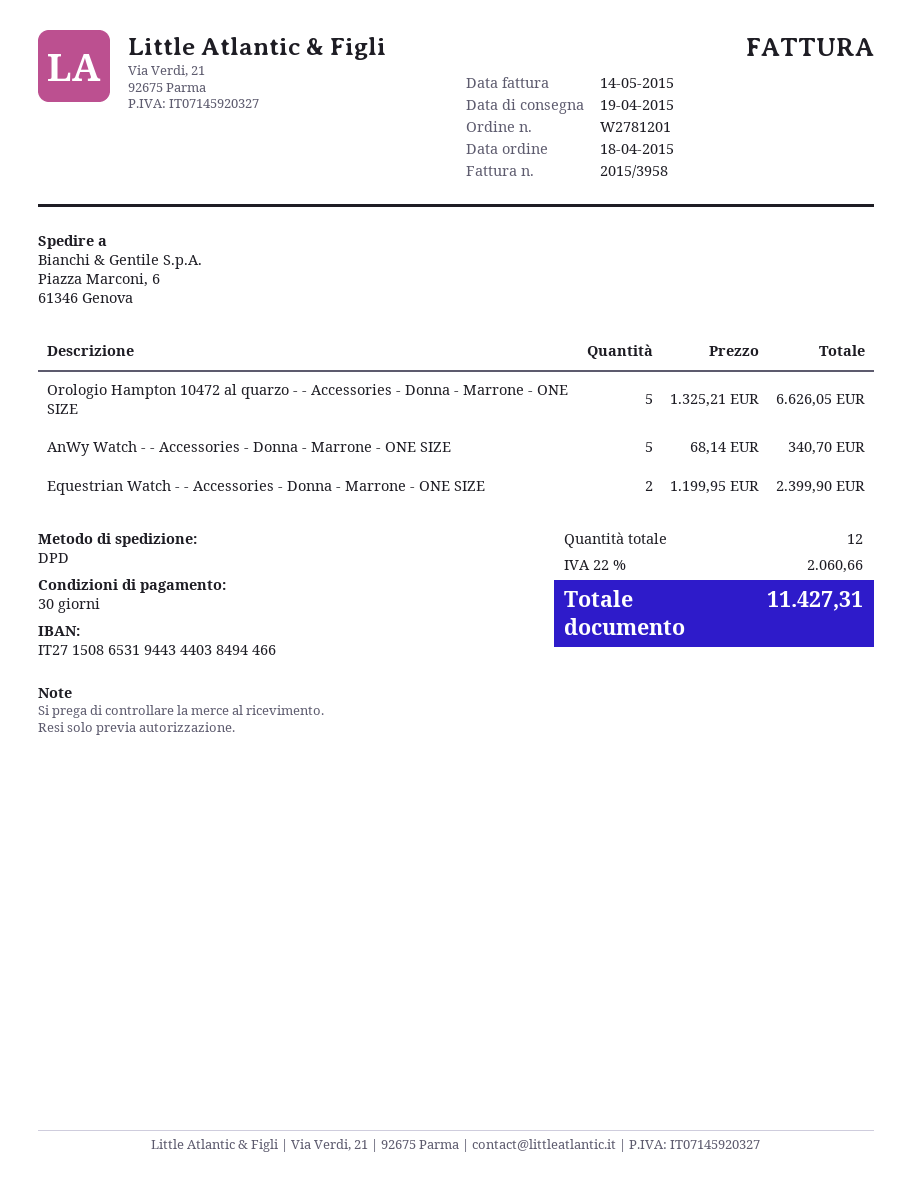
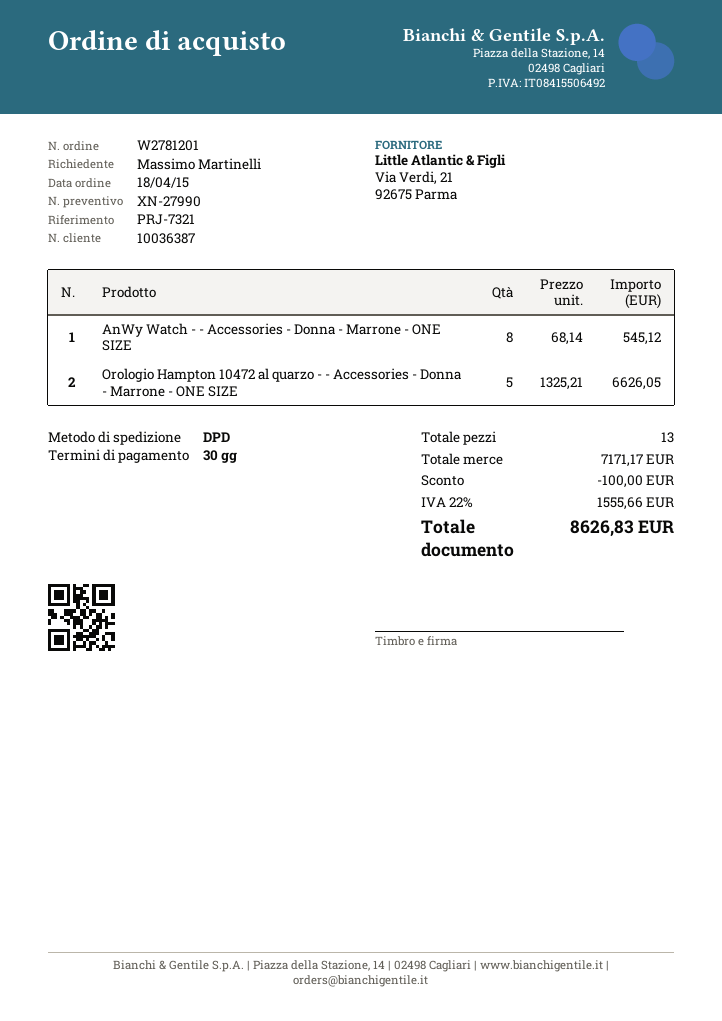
AnWy Watch - - Accessories - Donna - Marrone - ONE SIZE: 5 x 68.14 = 340.70 -> 8 x 68.14 = 545.12
Equestrian Watch - - Accessories - Donna - Marrone - ONE SIZE: 2 x 1199.95 = 2399.90 -> none
total quantity: 12 -> 13
discount: none -> 100.00
tax: 22% = 2060.66 -> 22% = 1555.66
total: 11427.31 -> 8626.83

